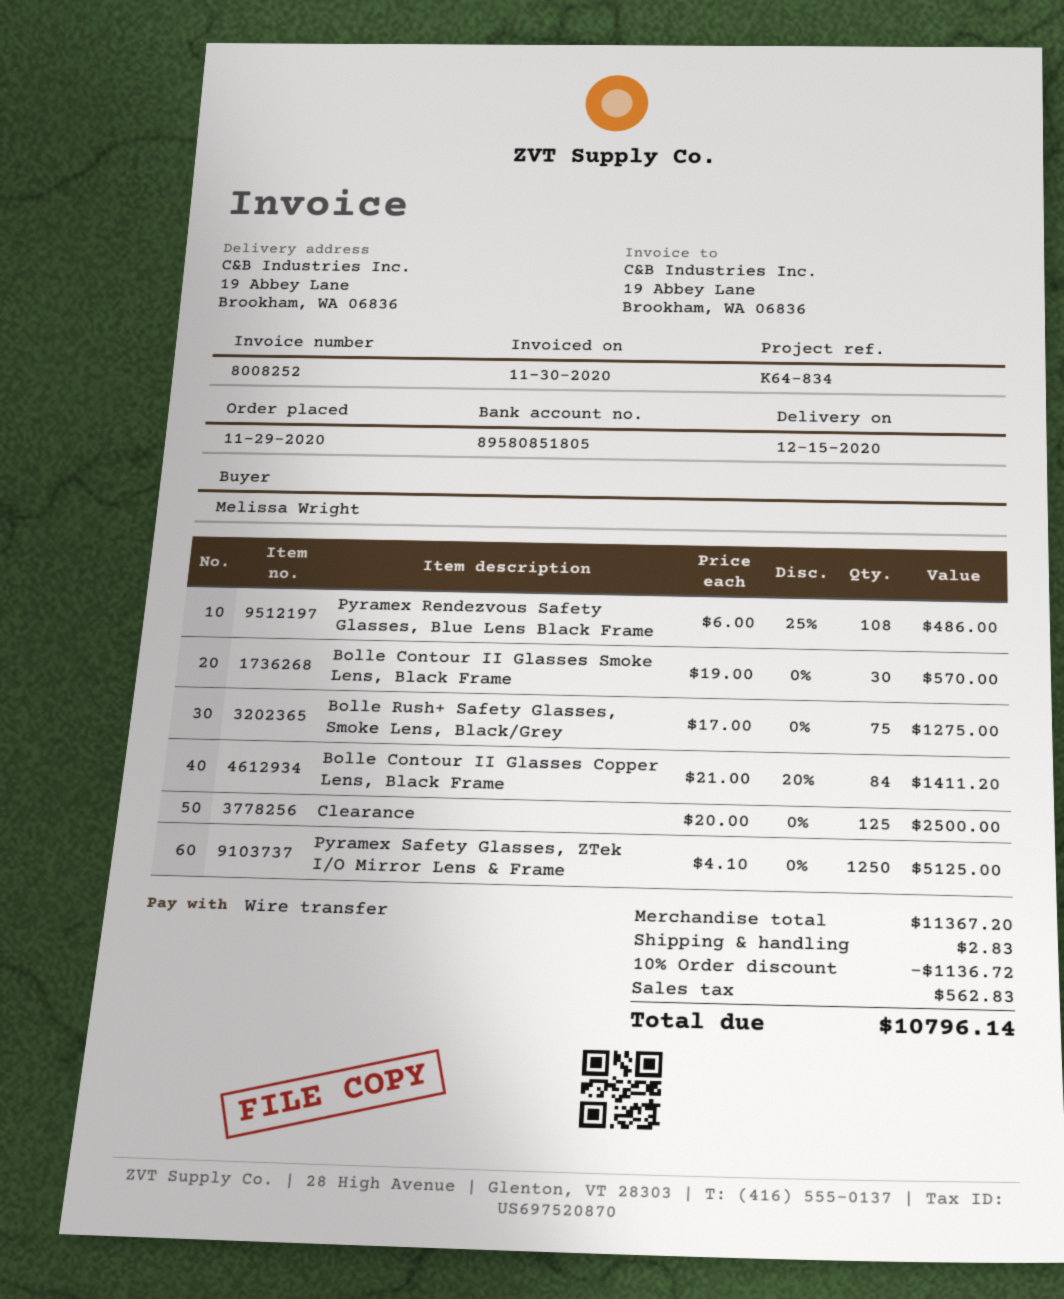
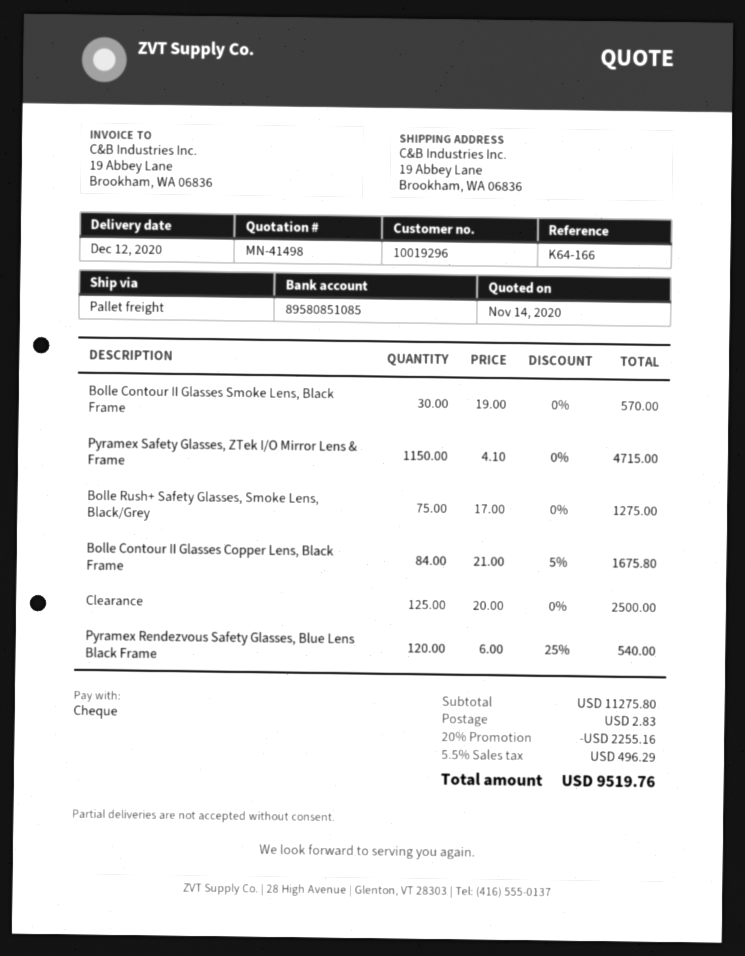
delivery date: 2020-12-15 -> 2020-12-12
reference: K64-834 -> K64-166
payment method: bank transfer -> cheque
bank account: 89580851805 -> 89580851085
Pyramex Rendezvous Safety Glasses, Blue Lens Black Frame: 108 x 6.00 - 25% = 486.00 -> 120 x 6.00 - 25% = 540.00
Bolle Contour II Glasses Copper Lens, Black Frame: 84 x 21.00 - 20% = 1411.20 -> 84 x 21.00 - 5% = 1675.80
Pyramex Safety Glasses, ZTek I/O Mirror Lens & Frame: 1250 x 4.10 = 5125.00 -> 1150 x 4.10 = 4715.00
subtotal: 11367.20 -> 11275.80
discount: 10% = 1136.72 -> 20% = 2255.16
tax: 562.83 -> 496.29
total: 10796.14 -> 9519.76

